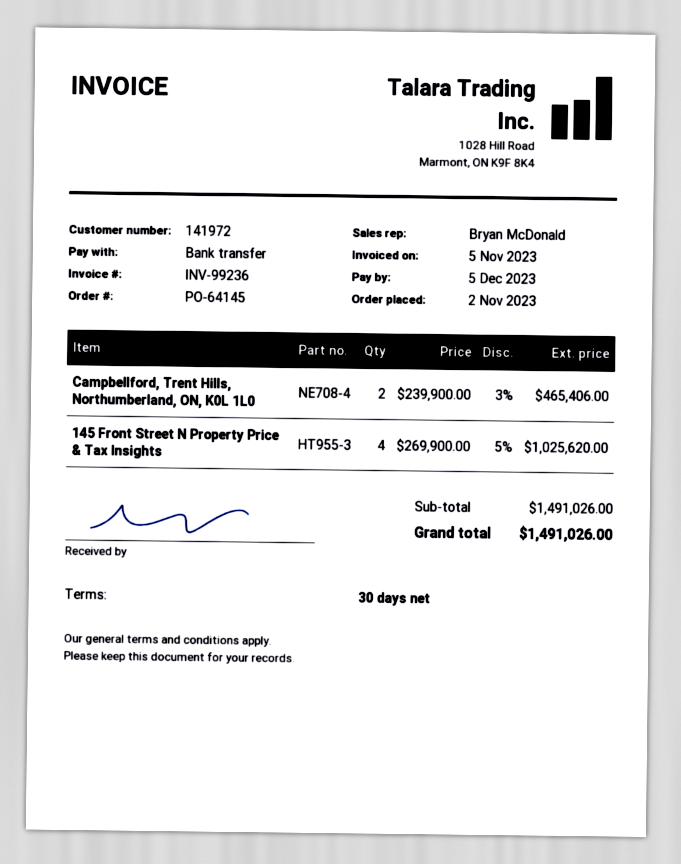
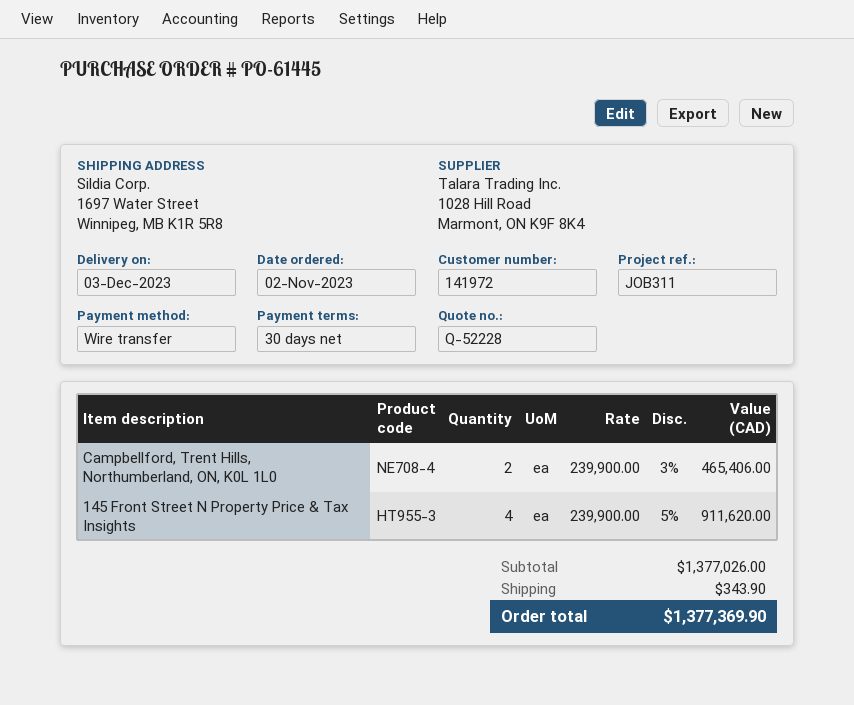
order number: PO-64145 -> PO-61445
145 Front Street N Property Price & Tax Insights: 4 x 269900.00 - 5% = 1025620.00 -> 4 x 239900.00 - 5% = 911620.00
subtotal: 1491026.00 -> 1377026.00
shipping: none -> 343.90
total: 1491026.00 -> 1377369.90

